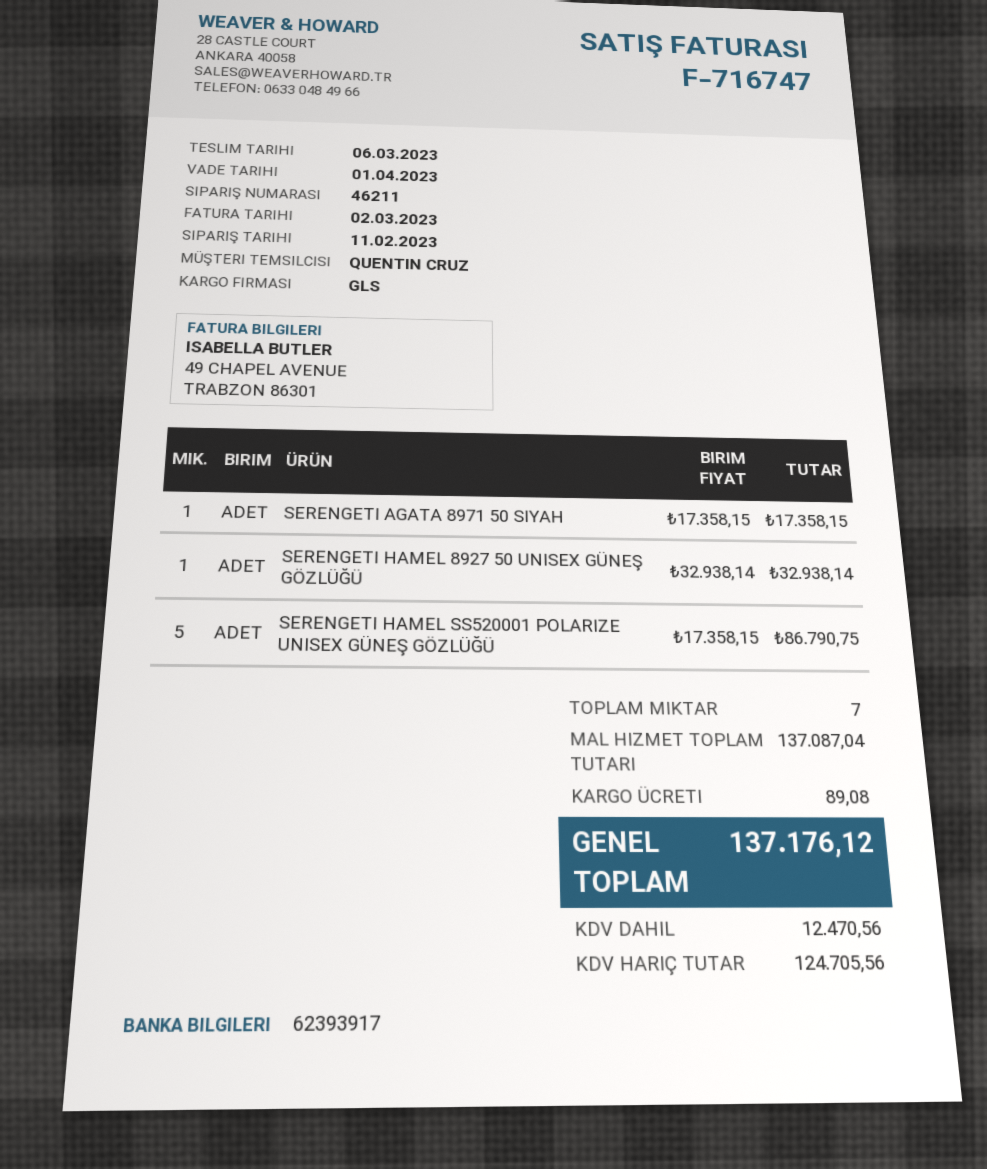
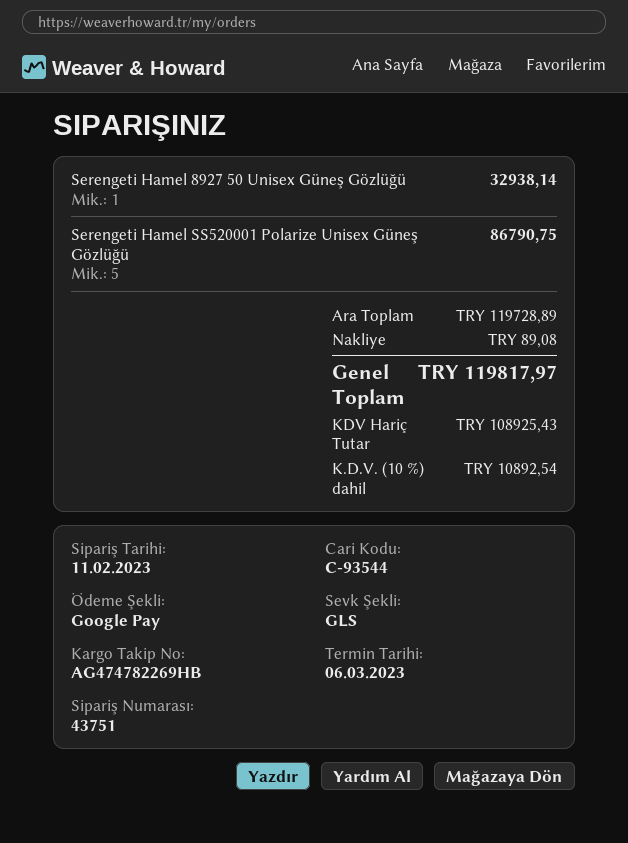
order number: 46211 -> 43751
SERENGETI AGATA 8971 50 SIYAH: 1 for 17358.15 -> none
subtotal: 137087.04 -> 119728.89
net: 124705.56 -> 108925.43
tax: 12470.56 -> 10892.54
total: 137176.12 -> 119817.97

